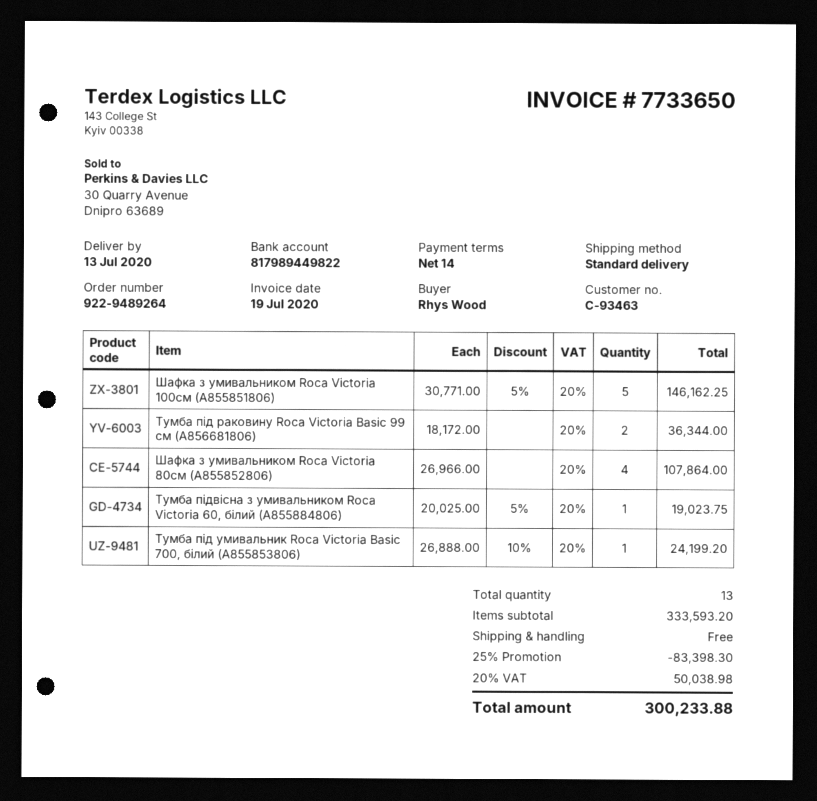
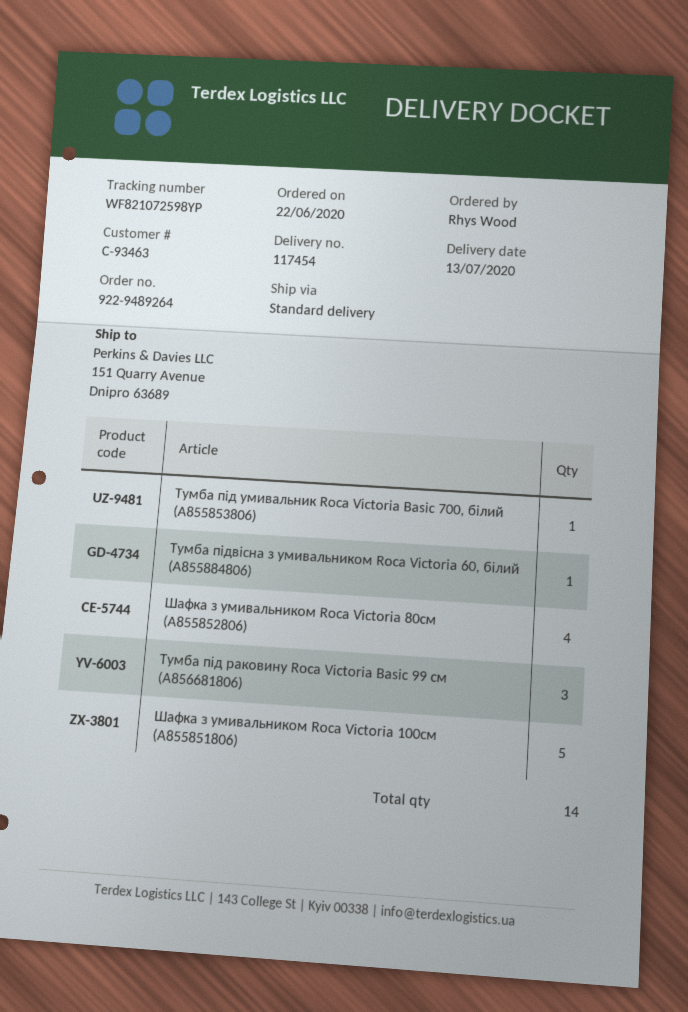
Тумба під раковину Roca Victoria Basic 99 см (A856681806): 2 -> 3
total quantity: 13 -> 14

